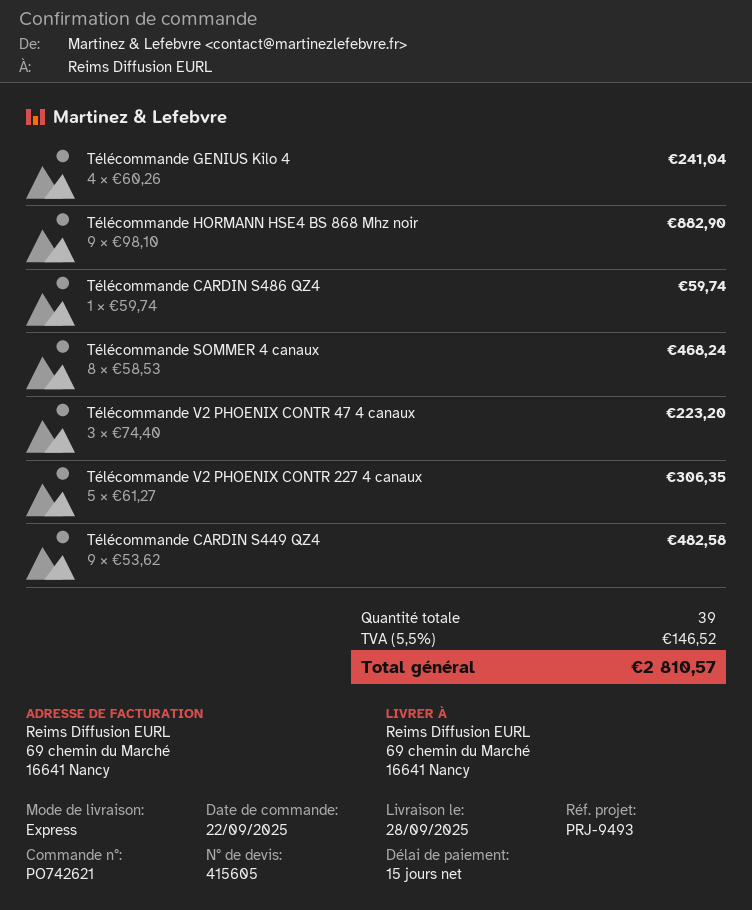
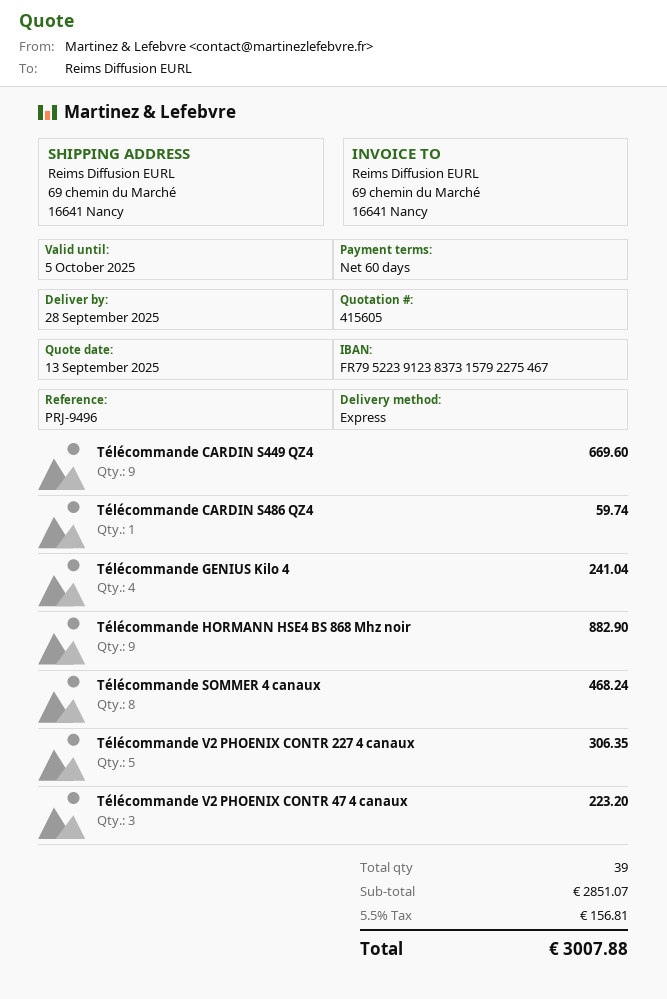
payment terms: 15 days -> 60 days
reference: PRJ-9493 -> PRJ-9496
Télécommande CARDIN S449 QZ4: 9 for 482.58 -> 9 for 669.60
tax: 5.5% = 146.52 -> 5.5% = 156.81
total: 2810.57 -> 3007.88

